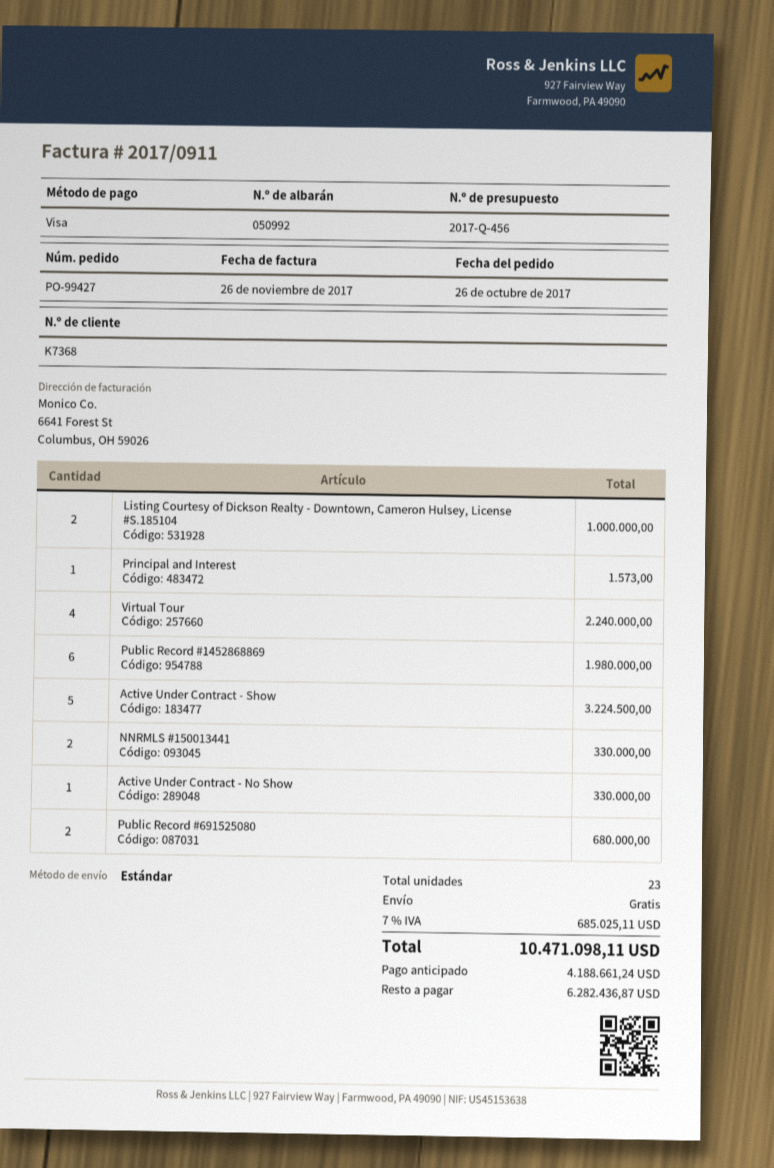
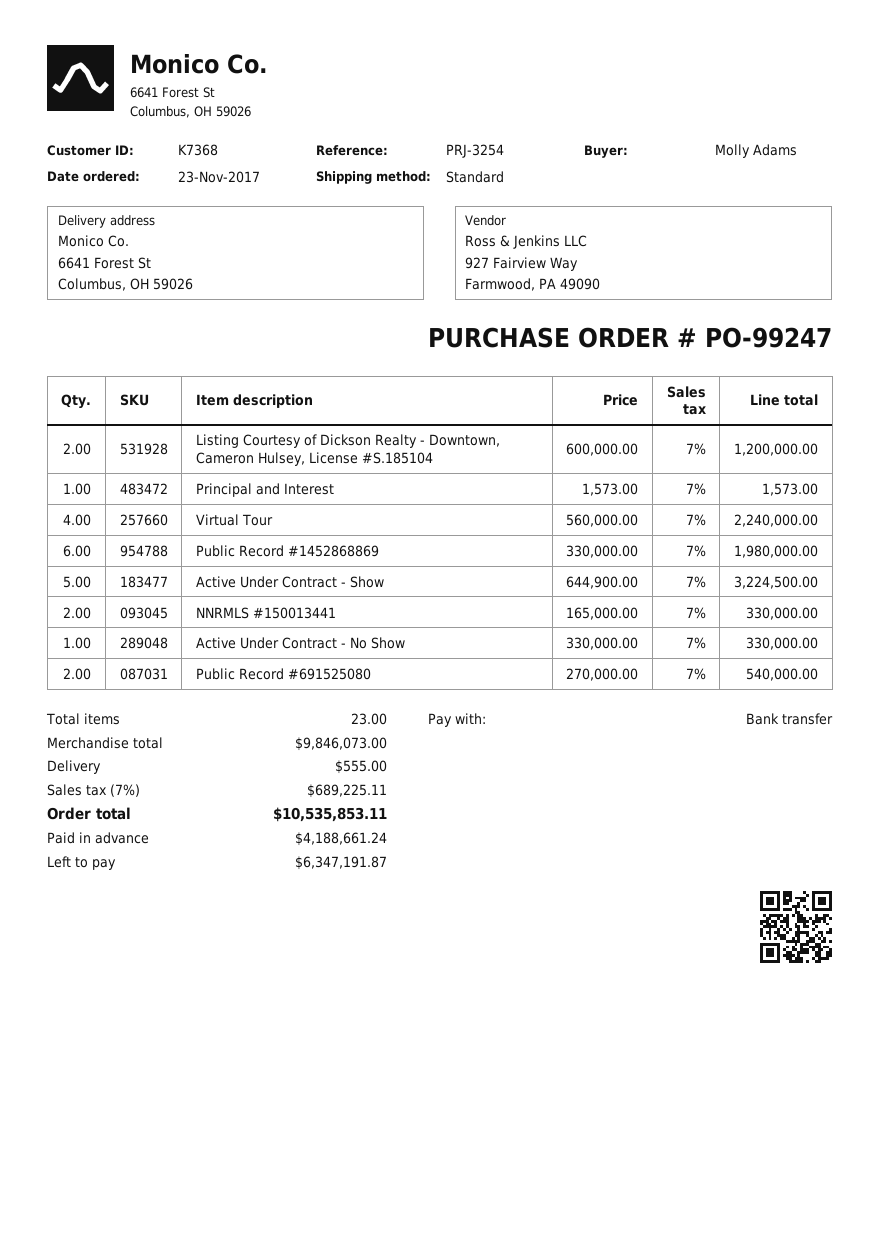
order number: PO-99427 -> PO-99247
order date: 2017-10-26 -> 2017-11-23
payment method: Visa -> bank transfer
Listing Courtesy of Dickson Realty - Downtown, Cameron Hulsey, License #S.185104: 2 for 1000000.00 -> 2 for 1200000.00
Public Record #691525080: 2 for 680000.00 -> 2 for 540000.00
shipping: 0.00 -> 555.00
tax: 7% = 685025.11 -> 7% = 689225.11
total: 10471098.11 -> 10535853.11
balance: 6282436.87 -> 6347191.87

